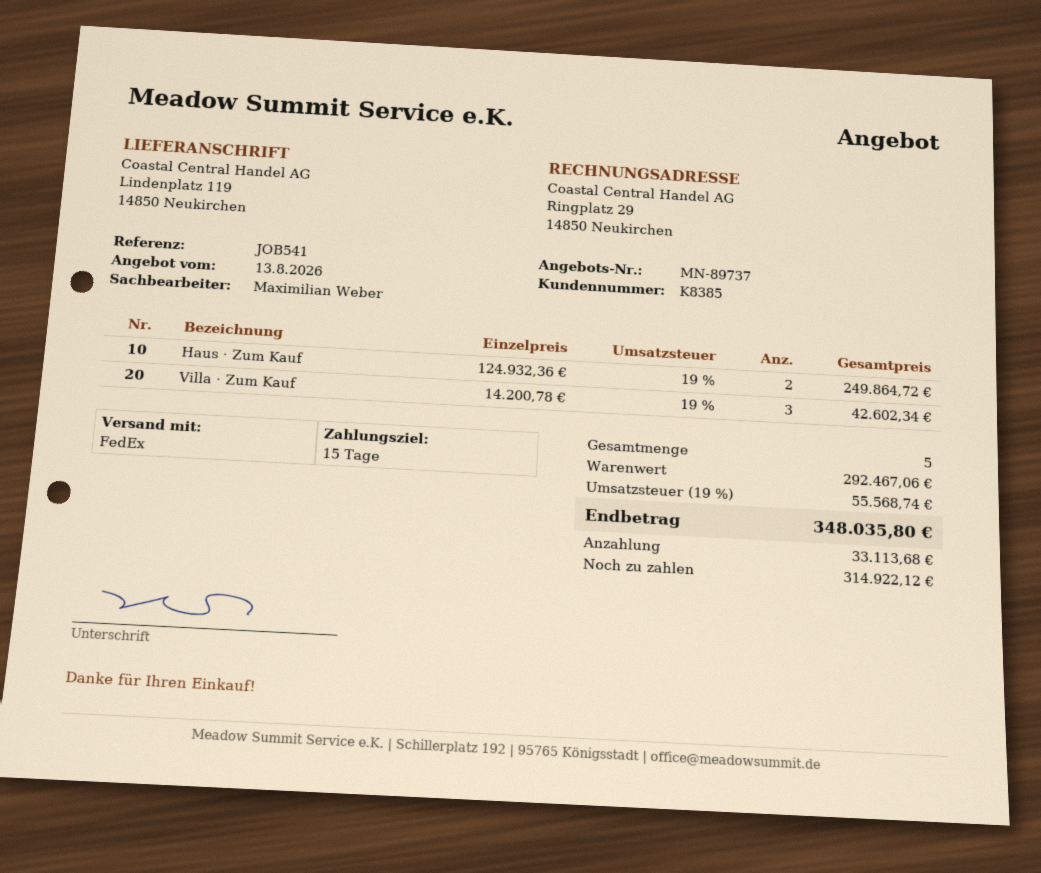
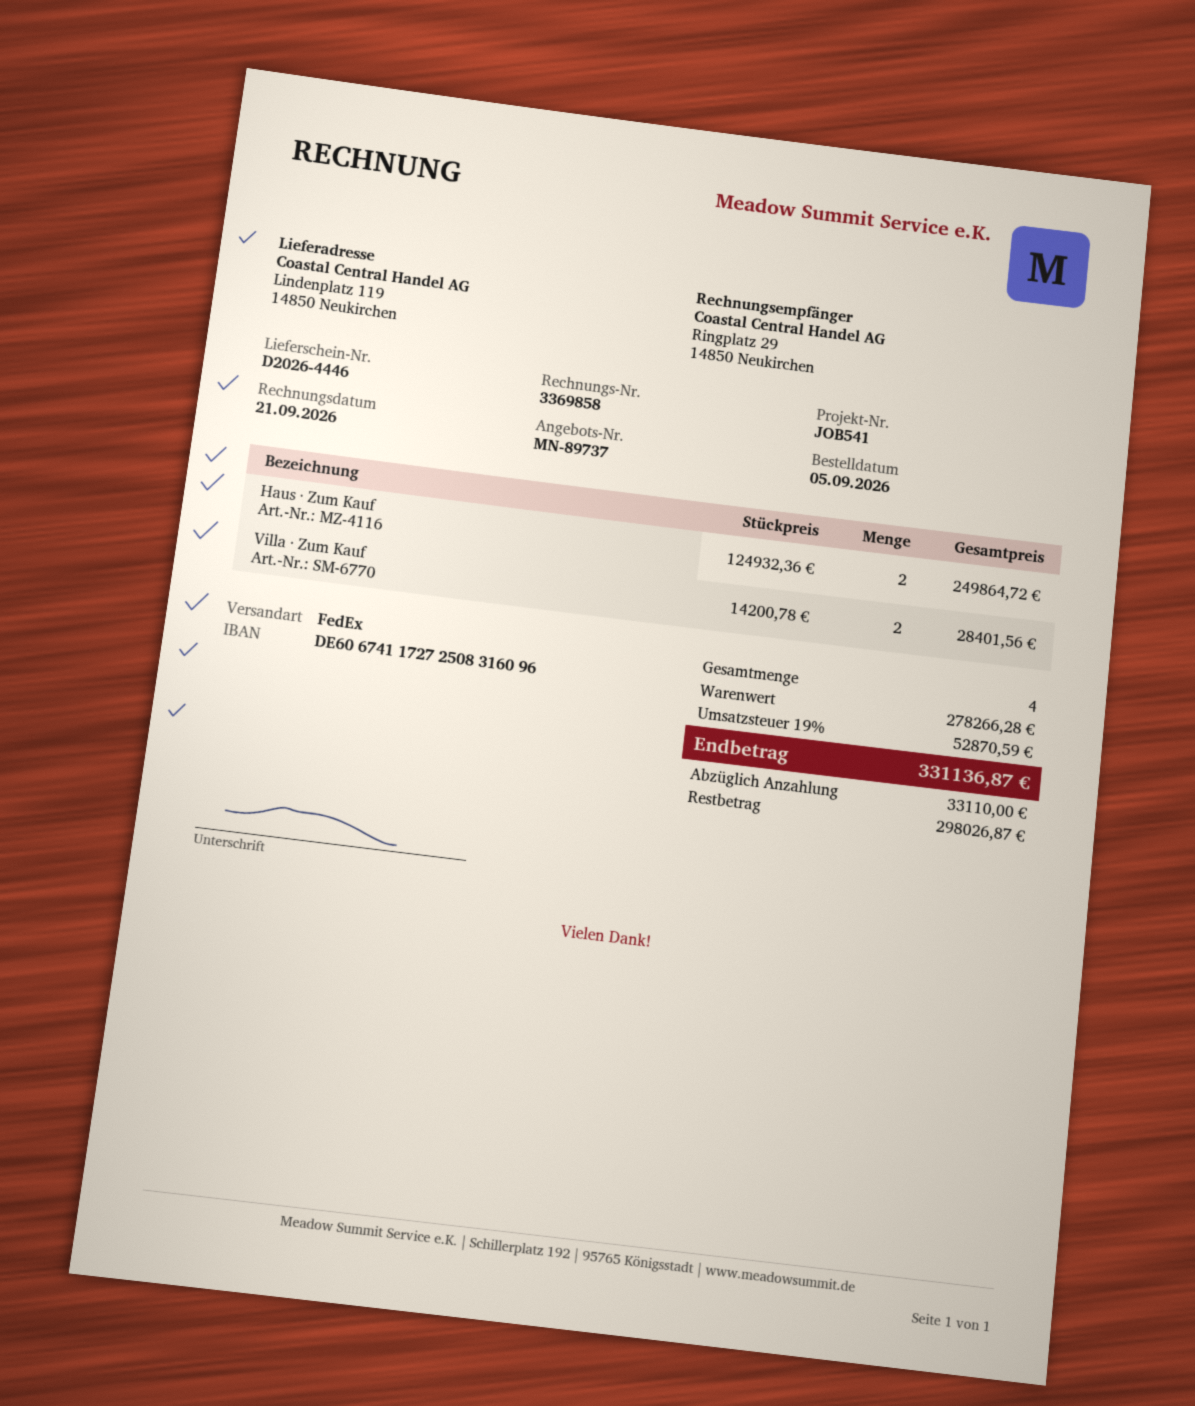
Villa · Zum Kauf: 3 x 14200.78 = 42602.34 -> 2 x 14200.78 = 28401.56
total quantity: 5 -> 4
subtotal: 292467.06 -> 278266.28
tax: 19% = 55568.74 -> 19% = 52870.59
total: 348035.80 -> 331136.87
deposit: 33113.68 -> 33110.00
balance: 314922.12 -> 298026.87

